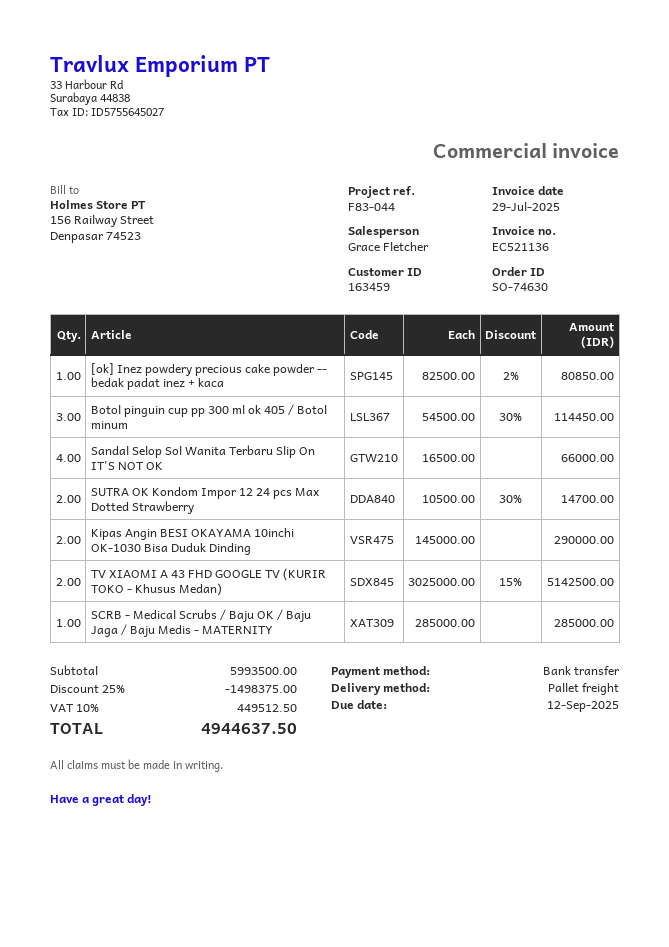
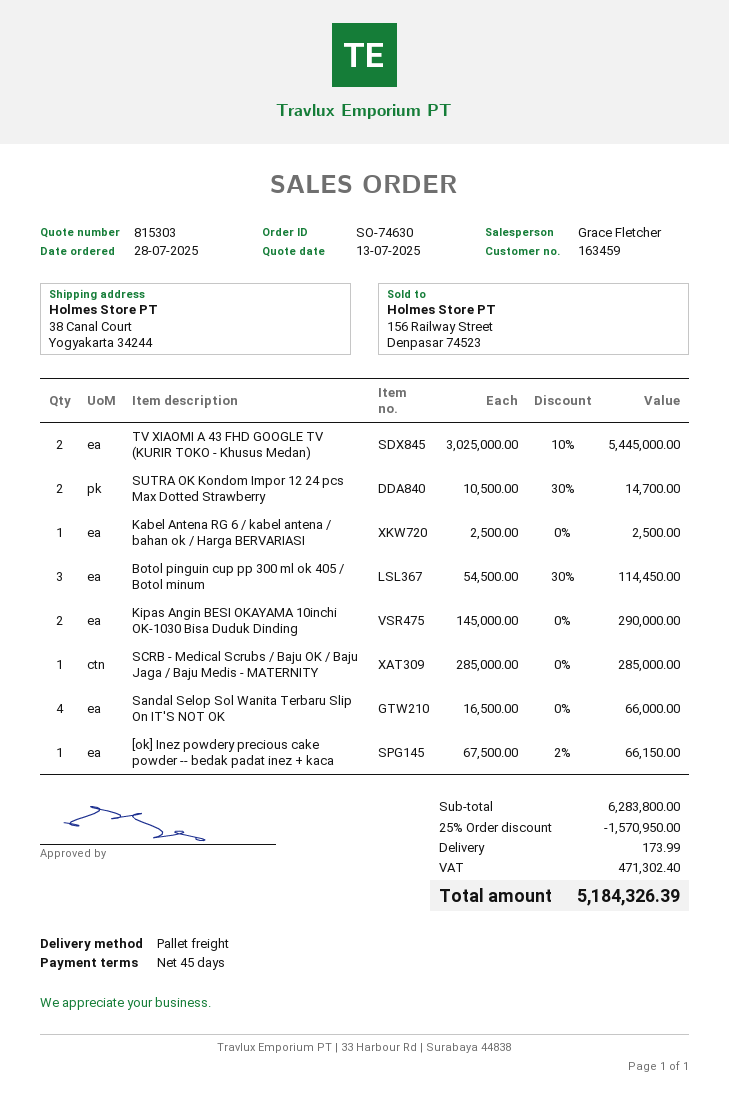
[ok] Inez powdery precious cake powder -- bedak padat inez + kaca: 1 x 82500.00 - 2% = 80850.00 -> 1 x 67500.00 - 2% = 66150.00
TV XIAOMI A 43 FHD GOOGLE TV (KURIR TOKO - Khusus Medan): 2 x 3025000.00 - 15% = 5142500.00 -> 2 x 3025000.00 - 10% = 5445000.00
Kabel Antena RG 6 / kabel antena / bahan ok / Harga BERVARIASI: none -> 1 x 2500.00 = 2500.00
subtotal: 5993500.00 -> 6283800.00
discount: 25% = 1498375.00 -> 25% = 1570950.00
shipping: none -> 173.99
tax: 449512.50 -> 471302.40
total: 4944637.50 -> 5184326.39

